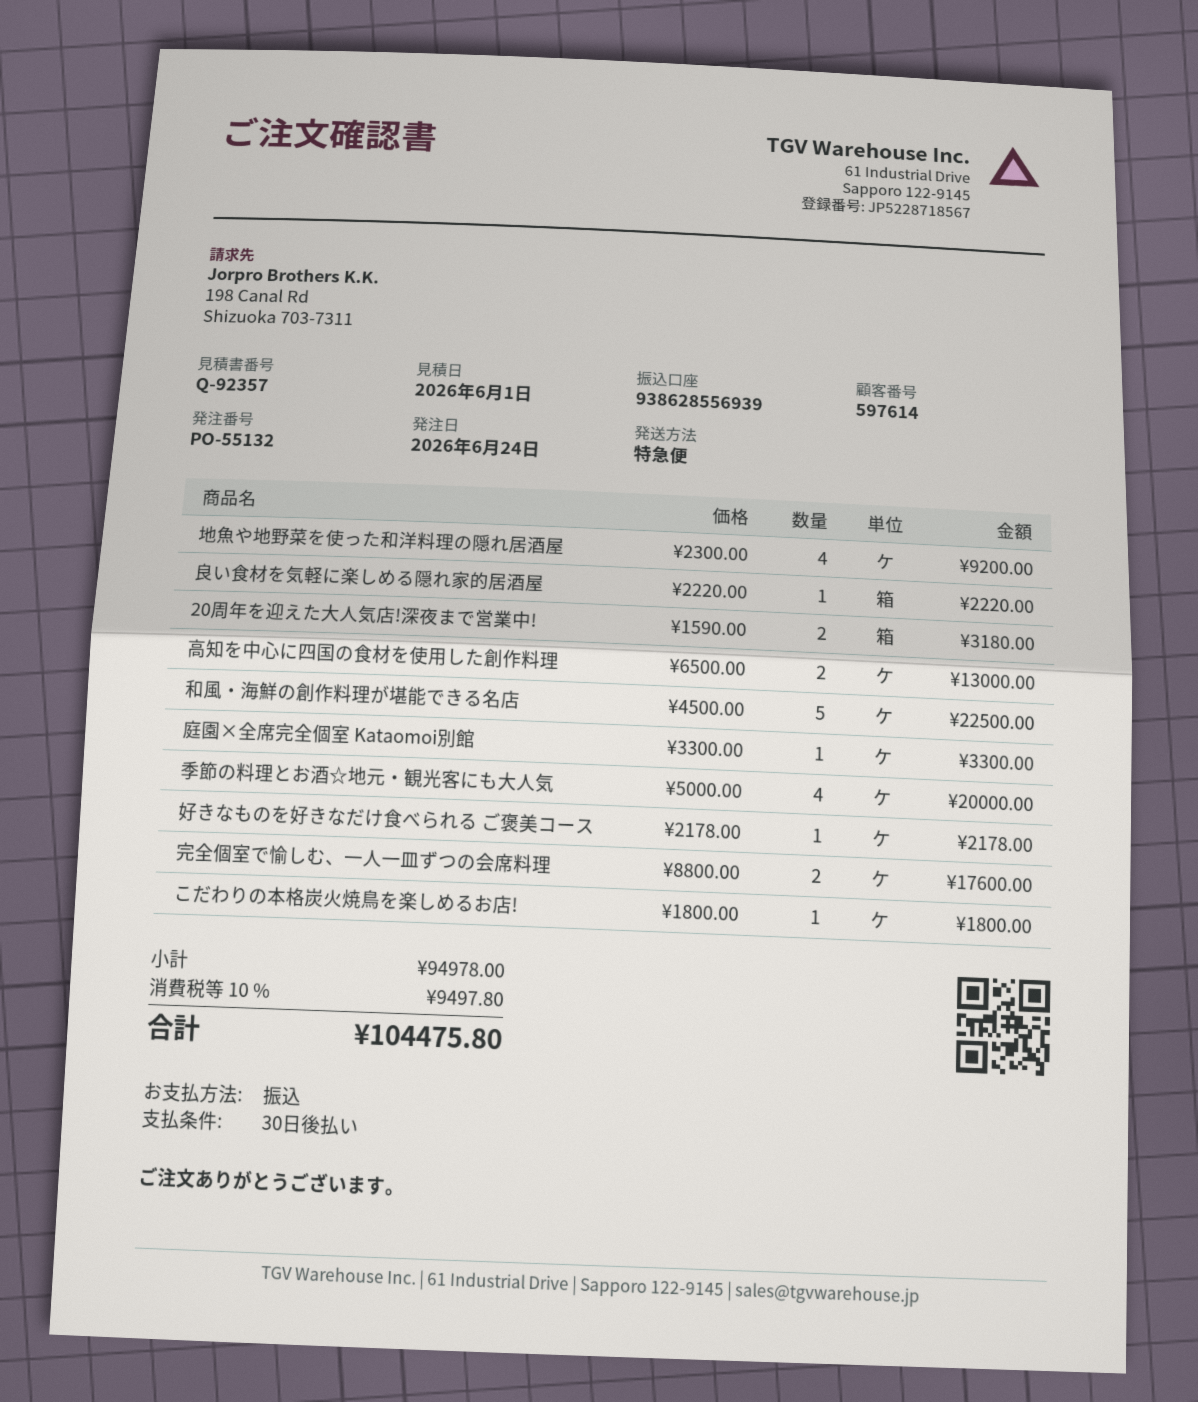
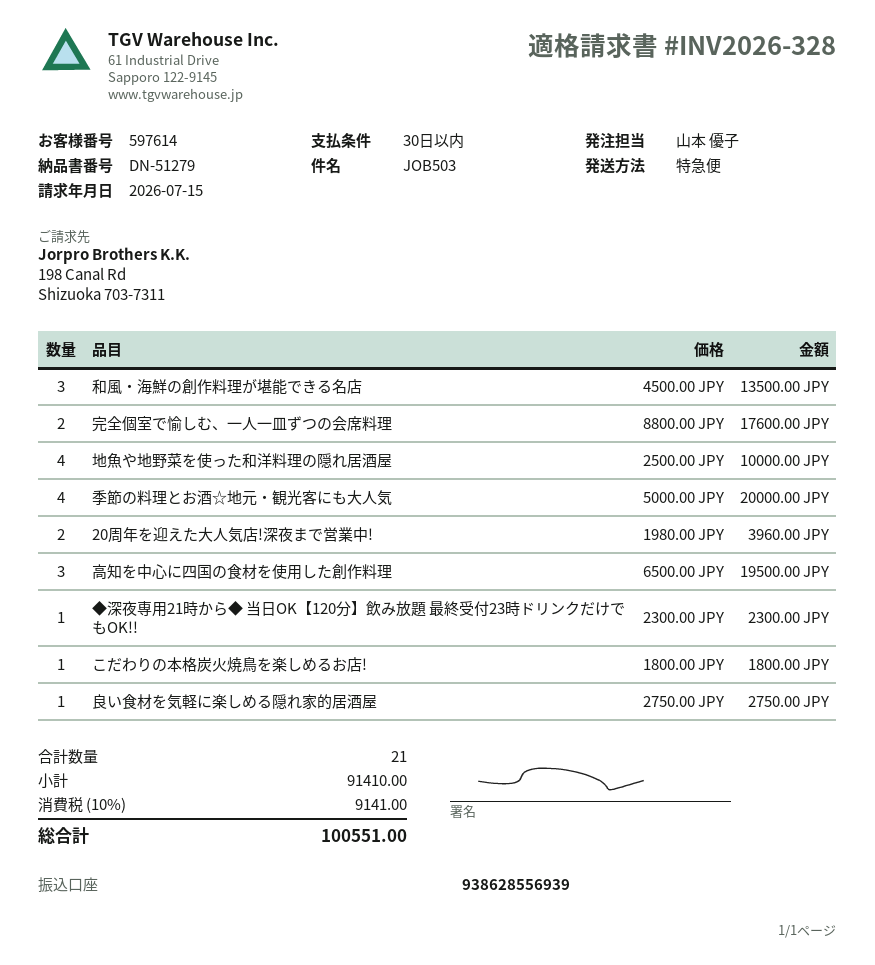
地魚や地野菜を使った和洋料理の隠れ居酒屋: 4 x 2300.00 = 9200.00 -> 4 x 2500.00 = 10000.00
良い食材を気軽に楽しめる隠れ家的居酒屋: 1 x 2220.00 = 2220.00 -> 1 x 2750.00 = 2750.00
20周年を迎えた大人気店!深夜まで営業中!: 2 x 1590.00 = 3180.00 -> 2 x 1980.00 = 3960.00
高知を中心に四国の食材を使用した創作料理: 2 x 6500.00 = 13000.00 -> 3 x 6500.00 = 19500.00
和風・海鮮の創作料理が堪能できる名店: 5 x 4500.00 = 22500.00 -> 3 x 4500.00 = 13500.00
庭園×全席完全個室 Kataomoi別館: 1 x 3300.00 = 3300.00 -> none
好きなものを好きなだけ食べられる ご褒美コース: 1 x 2178.00 = 2178.00 -> none
◆深夜専用21時から◆ 当日OK【120分】飲み放題 最終受付23時ドリンクだけでもOK!!: none -> 1 x 2300.00 = 2300.00
subtotal: 94978.00 -> 91410.00
tax: 10% = 9497.80 -> 10% = 9141.00
total: 104475.80 -> 100551.00

